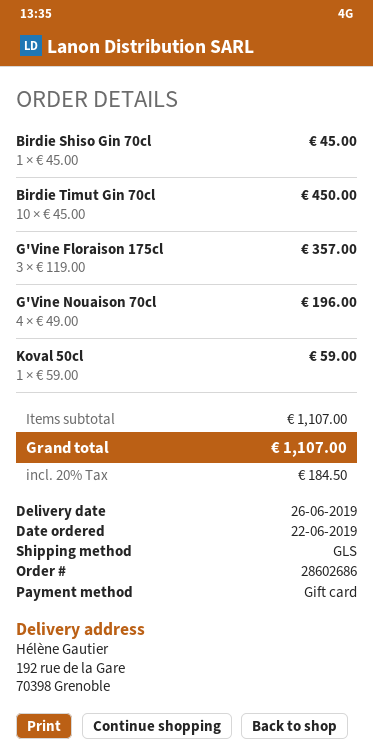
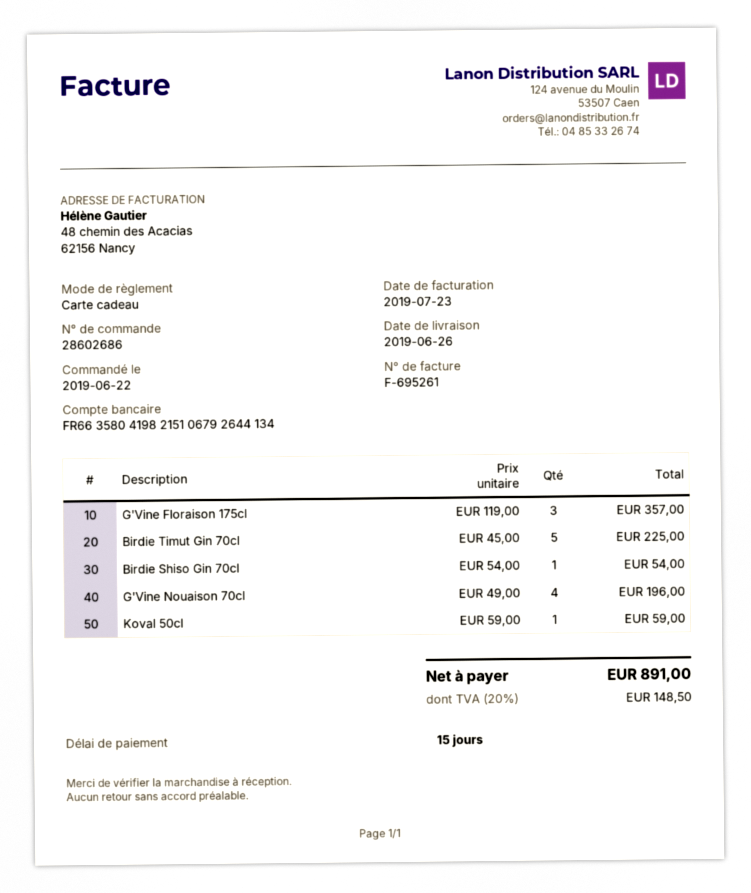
Birdie Shiso Gin 70cl: 1 x 45.00 = 45.00 -> 1 x 54.00 = 54.00
Birdie Timut Gin 70cl: 10 x 45.00 = 450.00 -> 5 x 45.00 = 225.00
tax: 20% = 184.50 -> 20% = 148.50
total: 1107.00 -> 891.00

